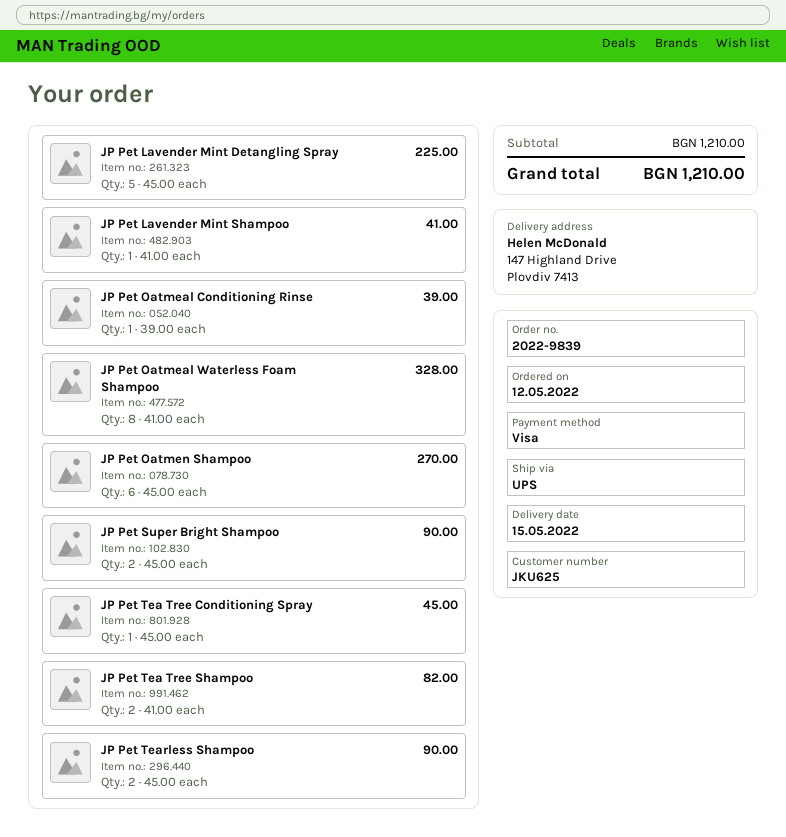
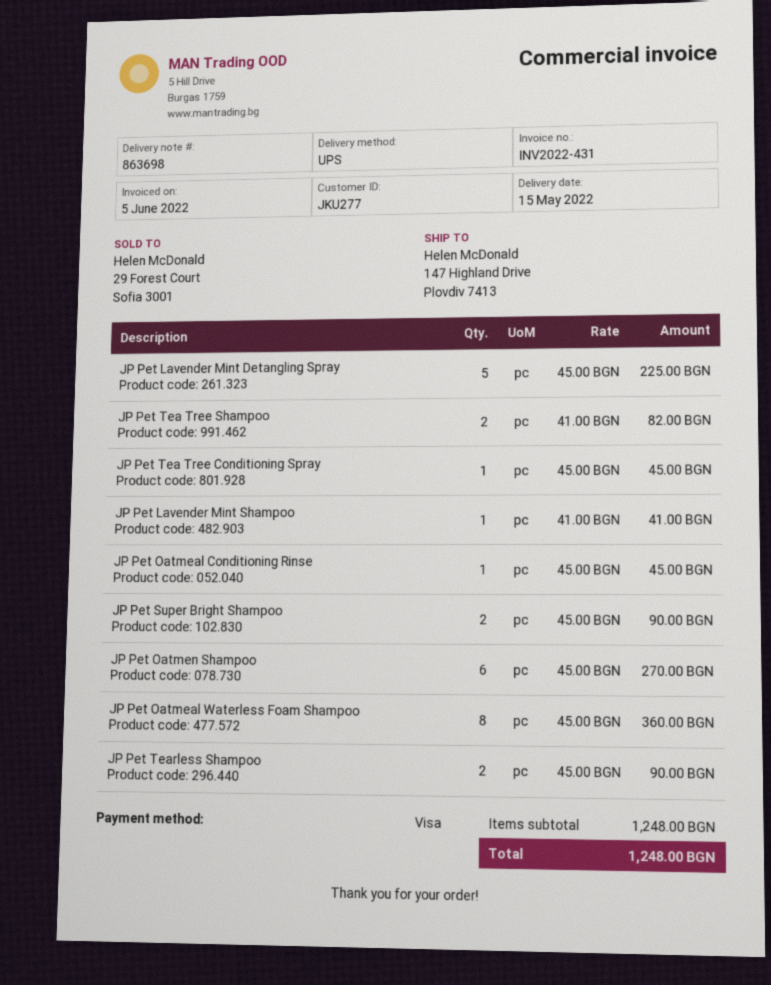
customer number: JKU625 -> JKU277
JP Pet Oatmeal Conditioning Rinse: 1 x 39.00 = 39.00 -> 1 x 45.00 = 45.00
JP Pet Oatmeal Waterless Foam Shampoo: 8 x 41.00 = 328.00 -> 8 x 45.00 = 360.00
subtotal: 1210.00 -> 1248.00
total: 1210.00 -> 1248.00

